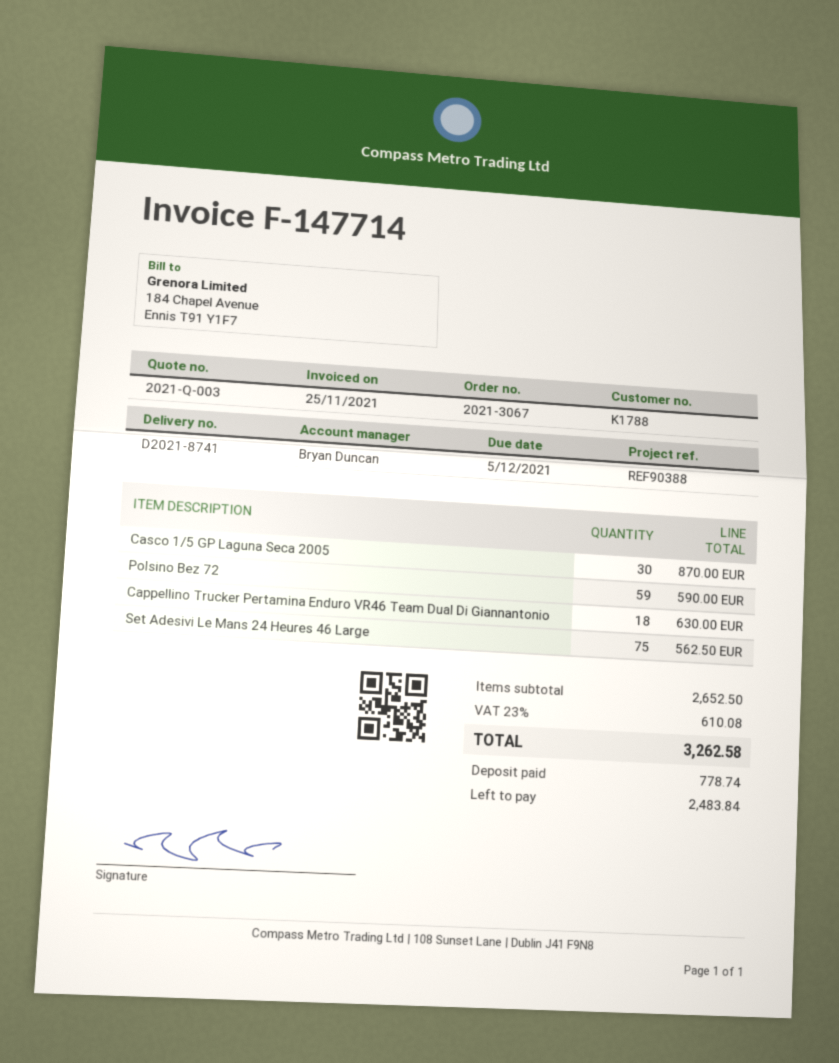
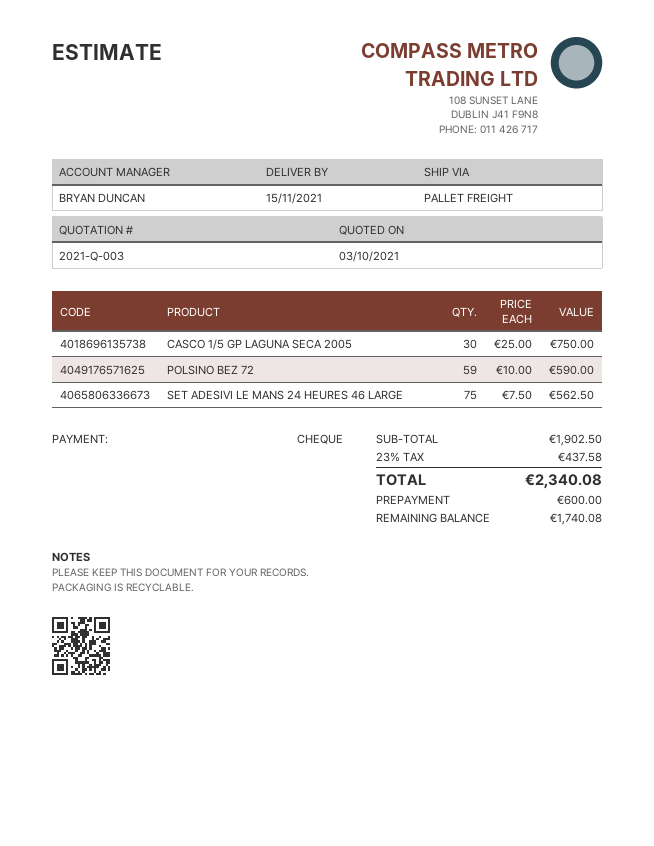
Casco 1/5 GP Laguna Seca 2005: 30 for 870.00 -> 30 for 750.00
Cappellino Trucker Pertamina Enduro VR46 Team Dual Di Giannantonio: 18 for 630.00 -> none
subtotal: 2652.50 -> 1902.50
tax: 23% = 610.08 -> 23% = 437.58
total: 3262.58 -> 2340.08
deposit: 778.74 -> 600.00
balance: 2483.84 -> 1740.08

